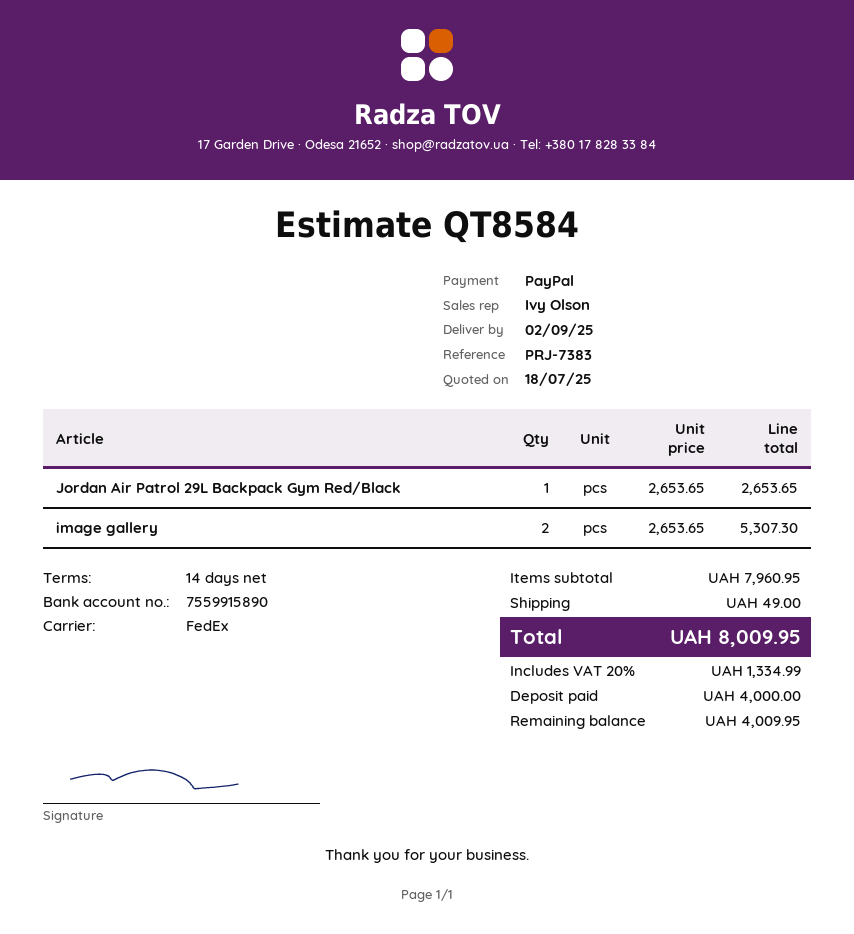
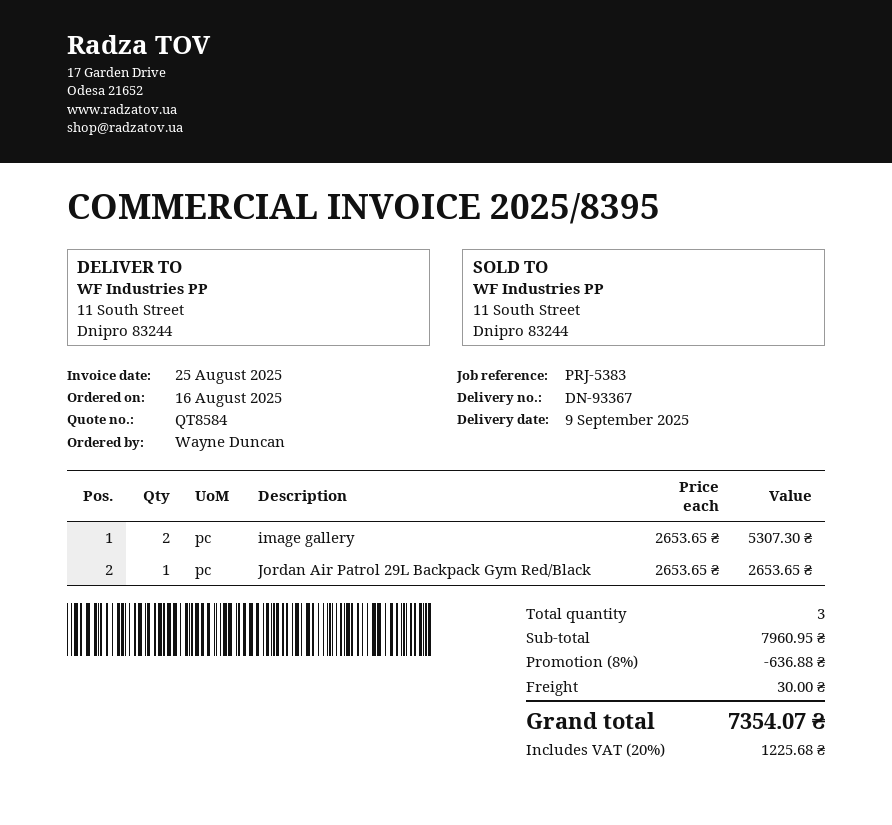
delivery date: 2025-09-02 -> 2025-09-09
reference: PRJ-7383 -> PRJ-5383
discount: none -> 8% = 636.88
shipping: 49.00 -> 30.00
tax: 20% = 1334.99 -> 20% = 1225.68
total: 8009.95 -> 7354.07

